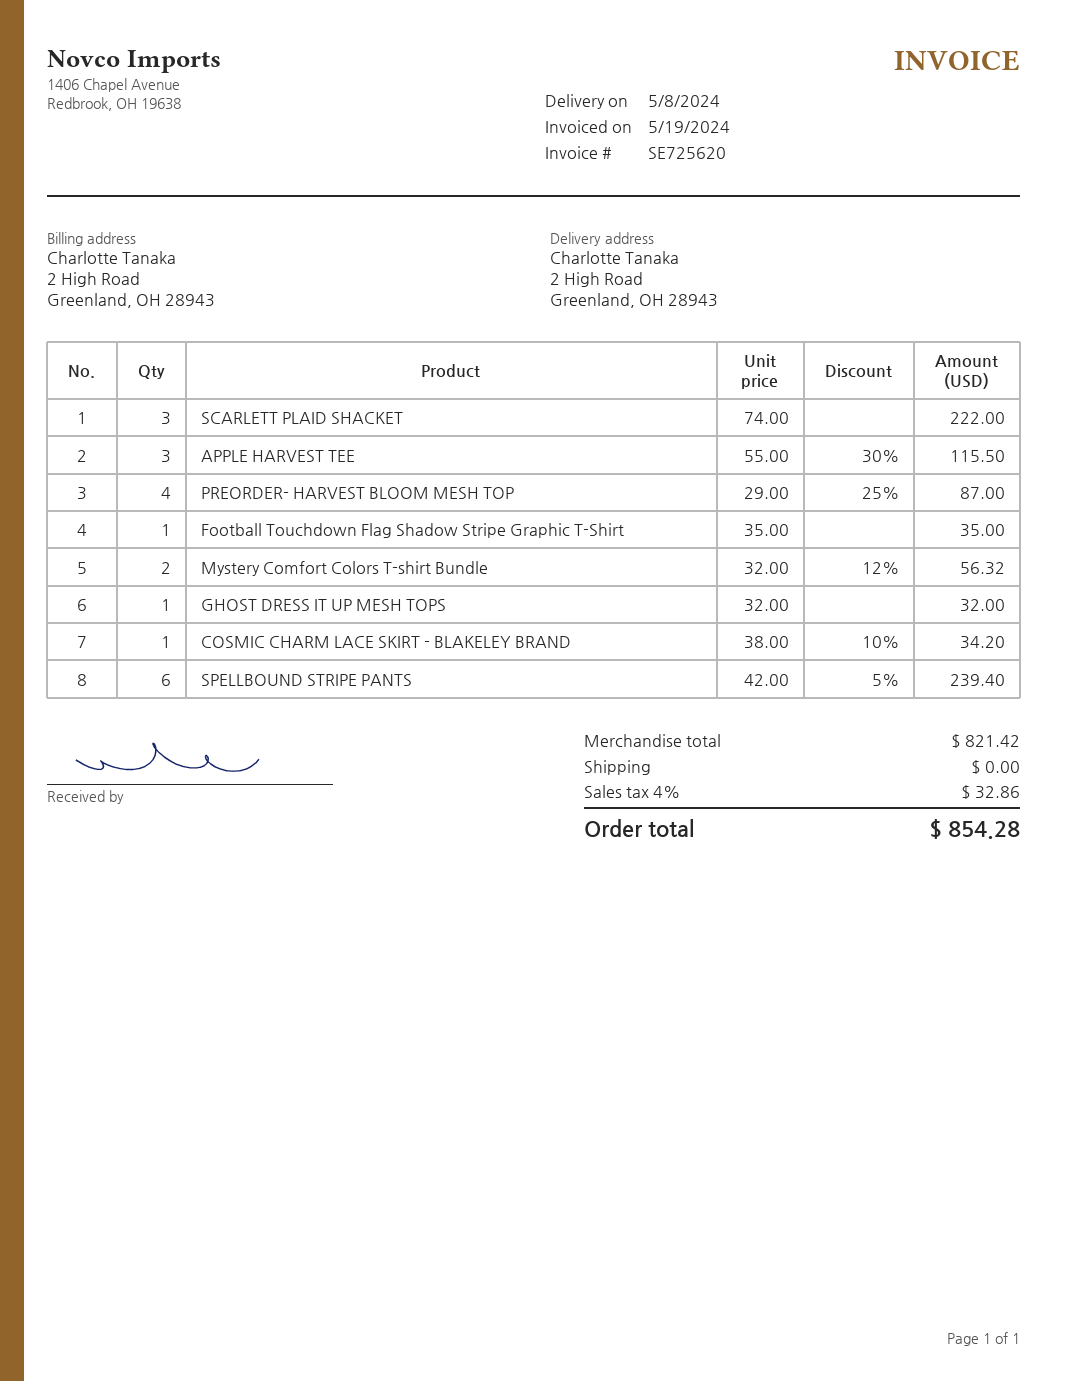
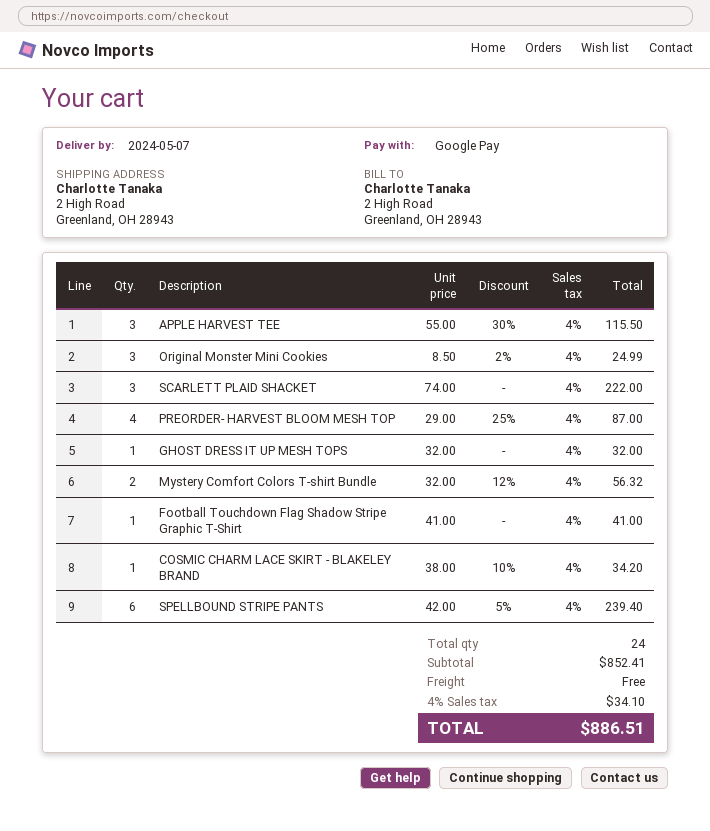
delivery date: 2024-05-08 -> 2024-05-07
Football Touchdown Flag Shadow Stripe Graphic T-Shirt: 1 x 35.00 = 35.00 -> 1 x 41.00 = 41.00
Original Monster Mini Cookies: none -> 3 x 8.50 - 2% = 24.99
subtotal: 821.42 -> 852.41
tax: 4% = 32.86 -> 4% = 34.10
total: 854.28 -> 886.51

